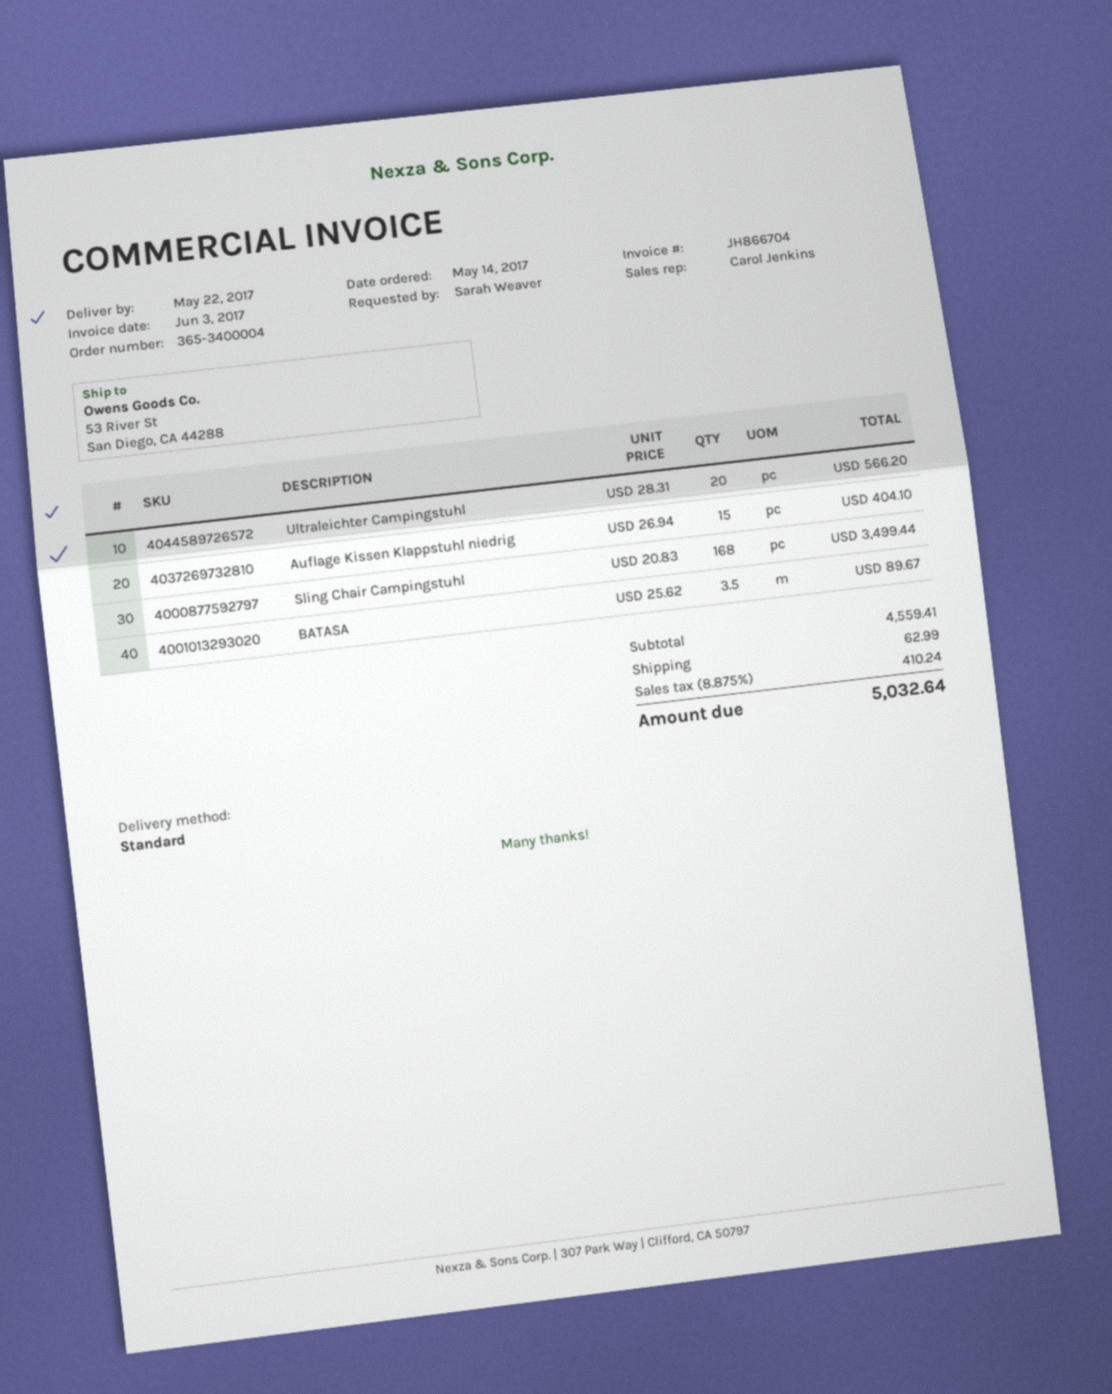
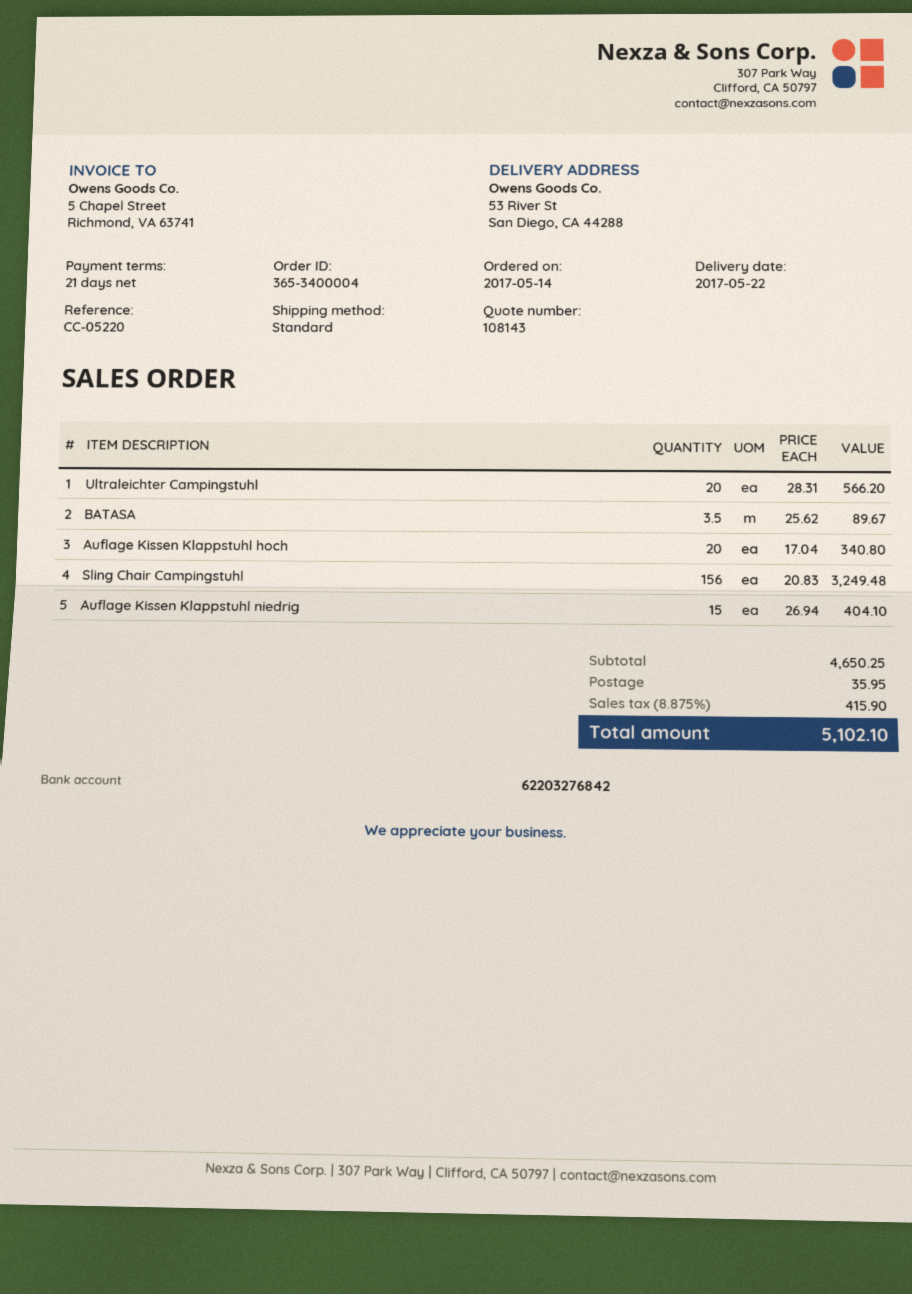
Sling Chair Campingstuhl: 168 x 20.83 = 3499.44 -> 156 x 20.83 = 3249.48
Auflage Kissen Klappstuhl hoch: none -> 20 x 17.04 = 340.80
subtotal: 4559.41 -> 4650.25
shipping: 62.99 -> 35.95
tax: 8.875% = 410.24 -> 8.875% = 415.90
total: 5032.64 -> 5102.10

